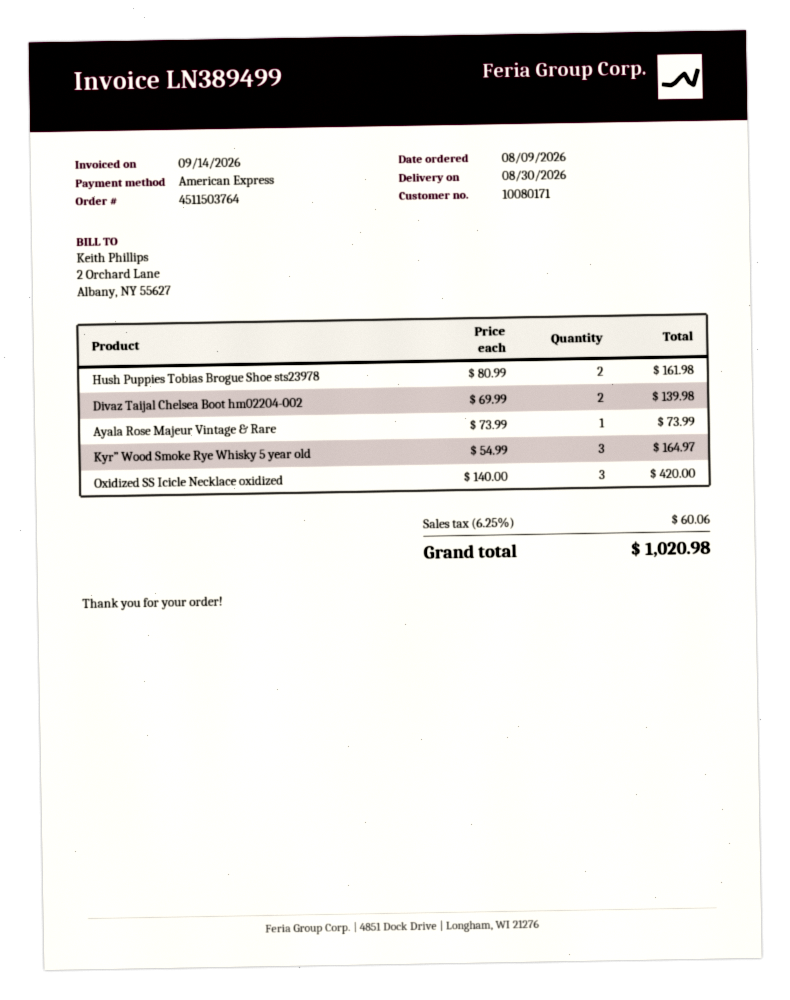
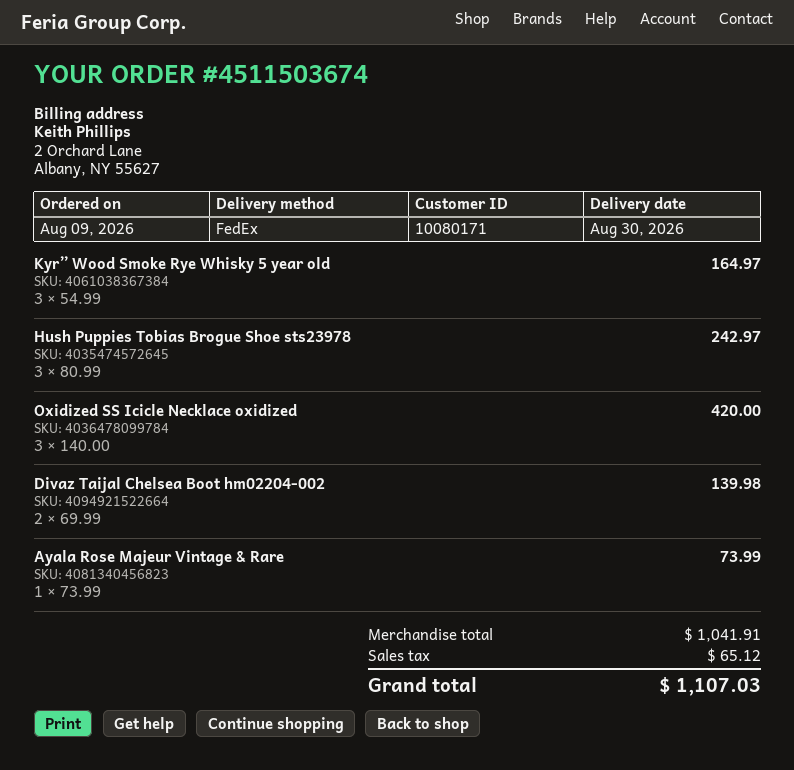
order number: 4511503764 -> 4511503674
Hush Puppies Tobias Brogue Shoe sts23978: 2 x 80.99 = 161.98 -> 3 x 80.99 = 242.97
tax: 60.06 -> 65.12
total: 1020.98 -> 1107.03

